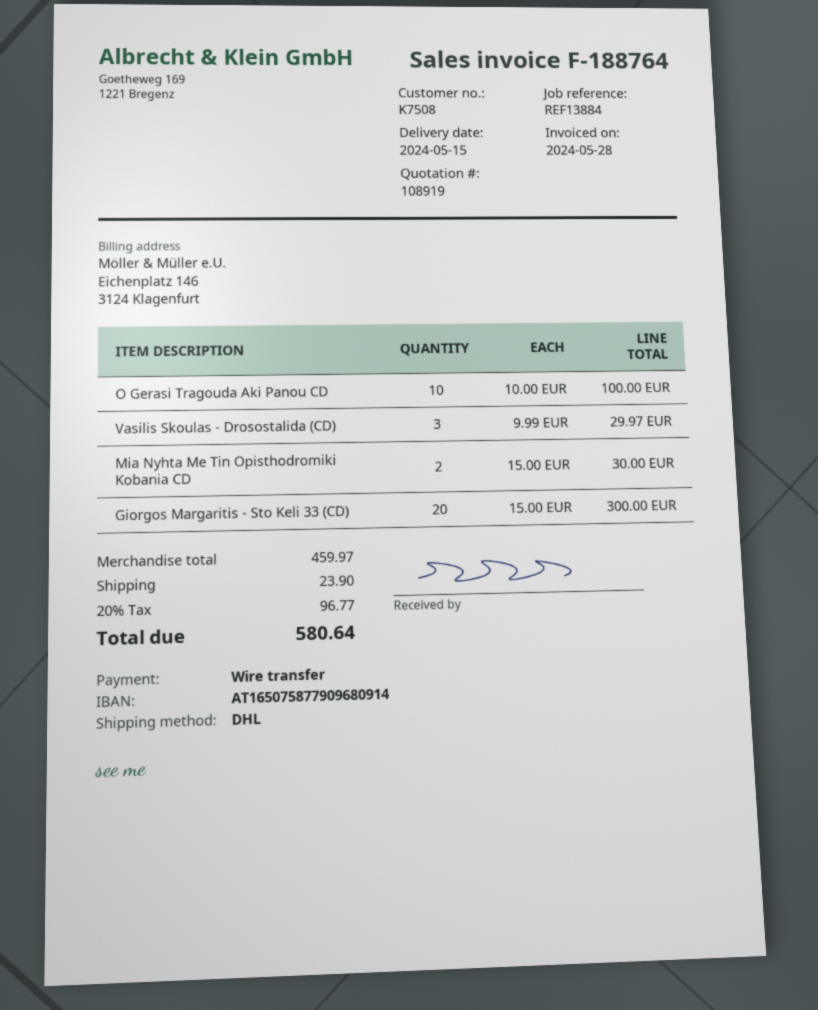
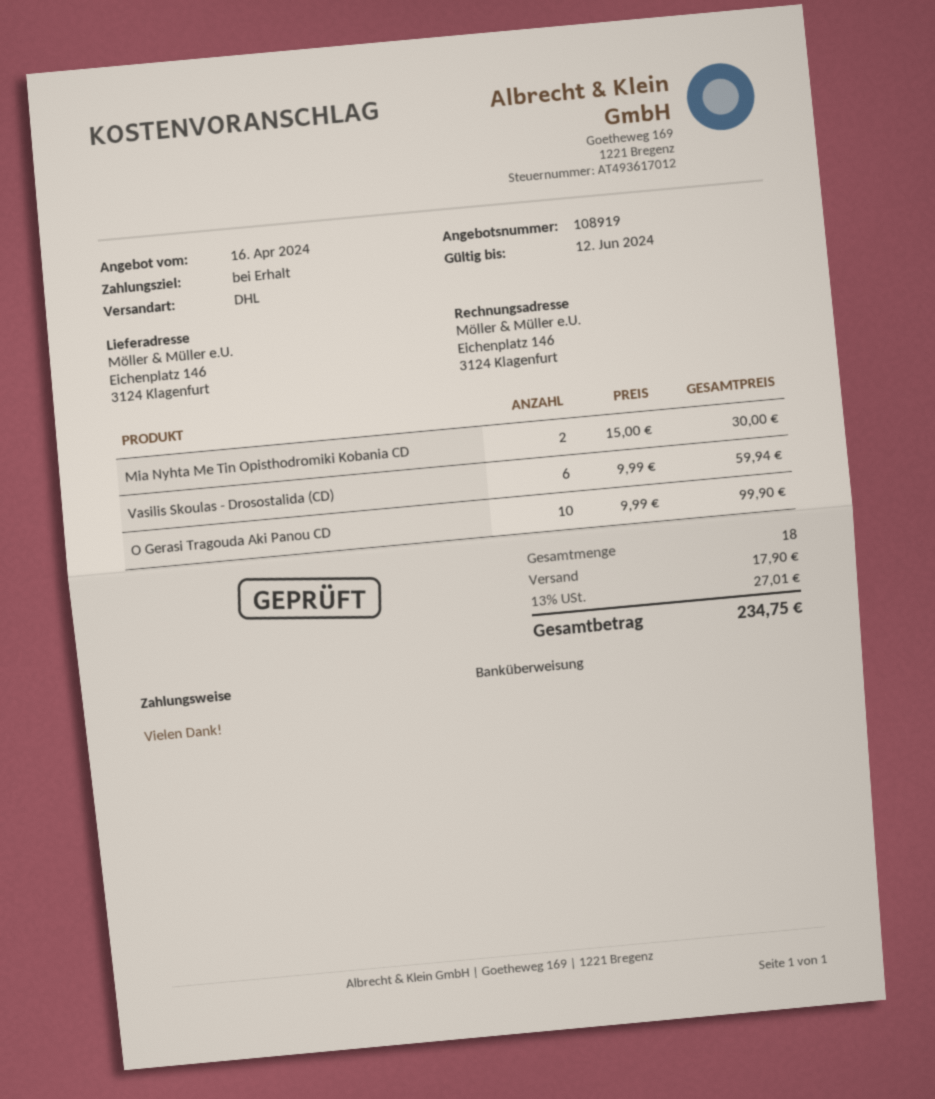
O Gerasi Tragouda Aki Panou CD: 10 x 10.00 = 100.00 -> 10 x 9.99 = 99.90
Vasilis Skoulas - Drosostalida (CD): 3 x 9.99 = 29.97 -> 6 x 9.99 = 59.94
Giorgos Margaritis - Sto Keli 33 (CD): 20 x 15.00 = 300.00 -> none
shipping: 23.90 -> 17.90
tax: 20% = 96.77 -> 13% = 27.01
total: 580.64 -> 234.75

